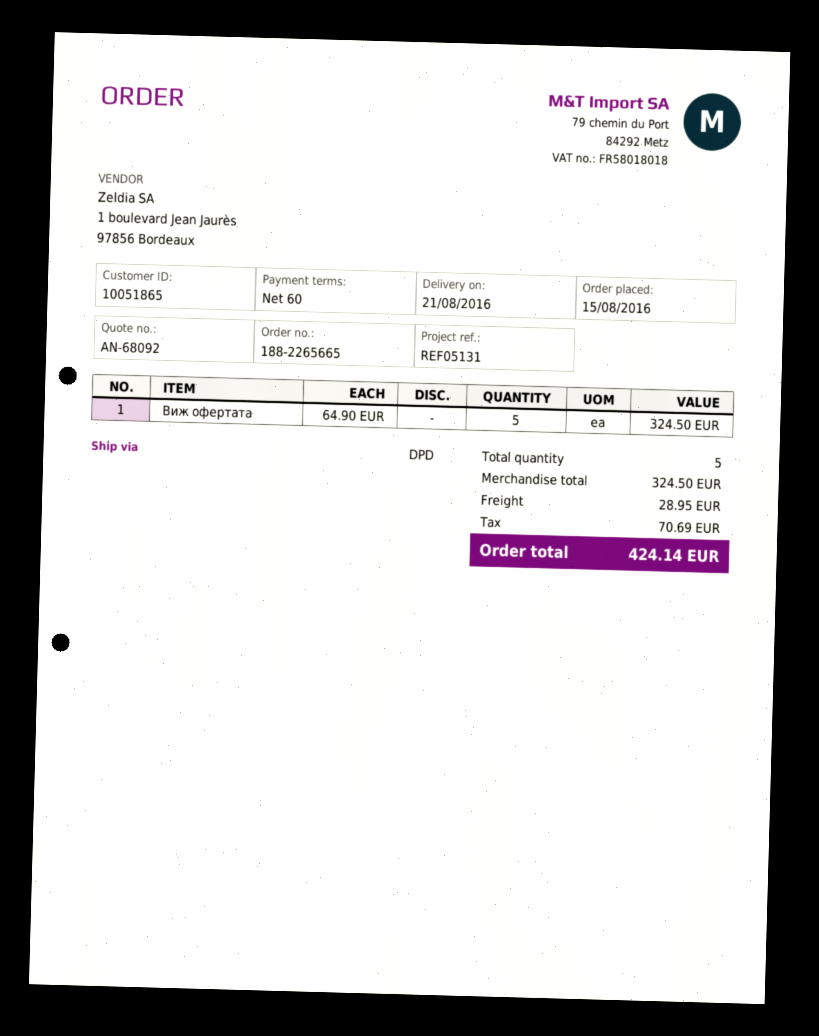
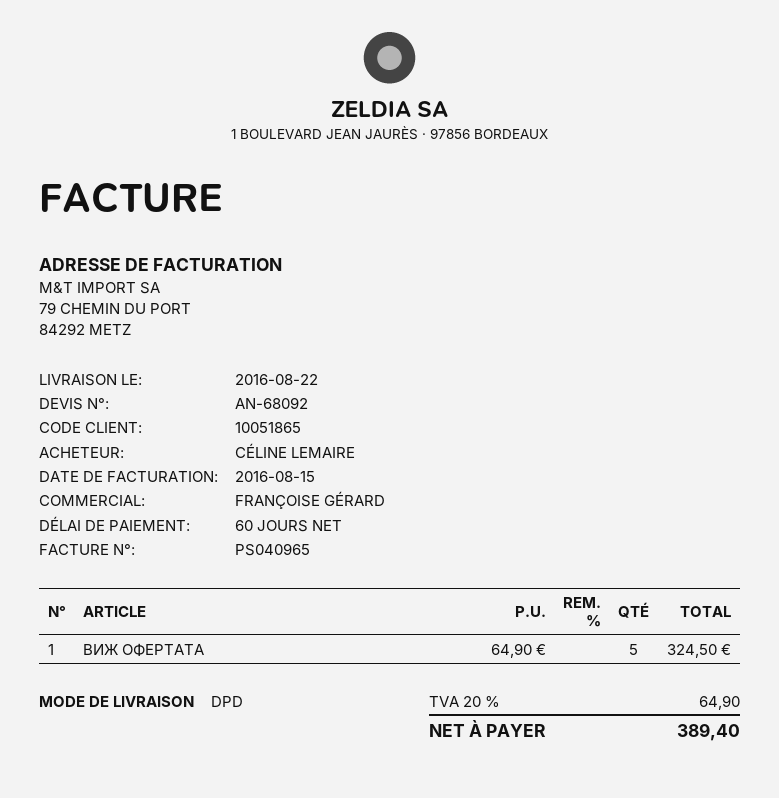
delivery date: 2016-08-21 -> 2016-08-22
shipping: 28.95 -> none
tax: 70.69 -> 64.90
total: 424.14 -> 389.40

